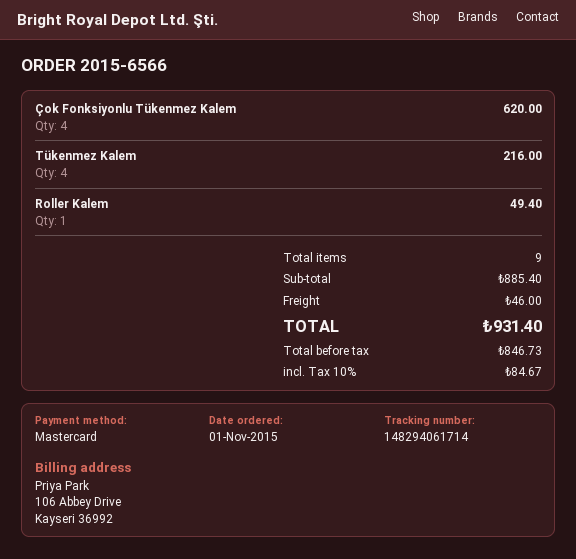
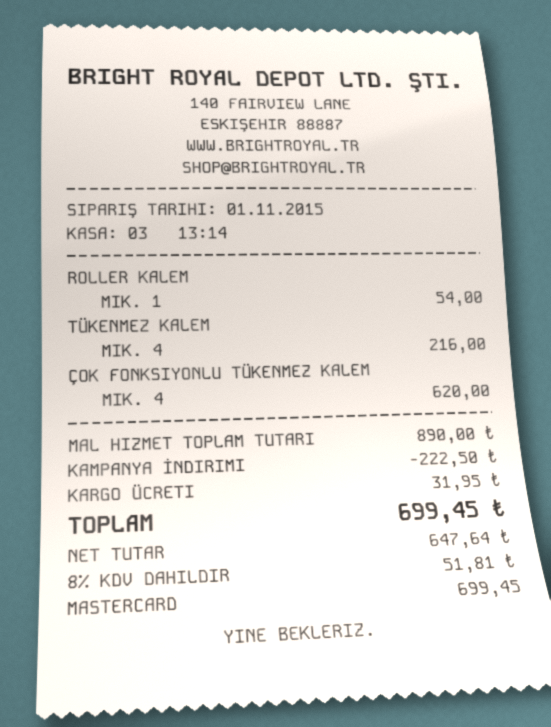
Roller Kalem: 1 for 49.40 -> 1 for 54.00
subtotal: 885.40 -> 890.00
discount: none -> 222.50
shipping: 46.00 -> 31.95
net: 846.73 -> 647.64
tax: 10% = 84.67 -> 8% = 51.81
total: 931.40 -> 699.45

